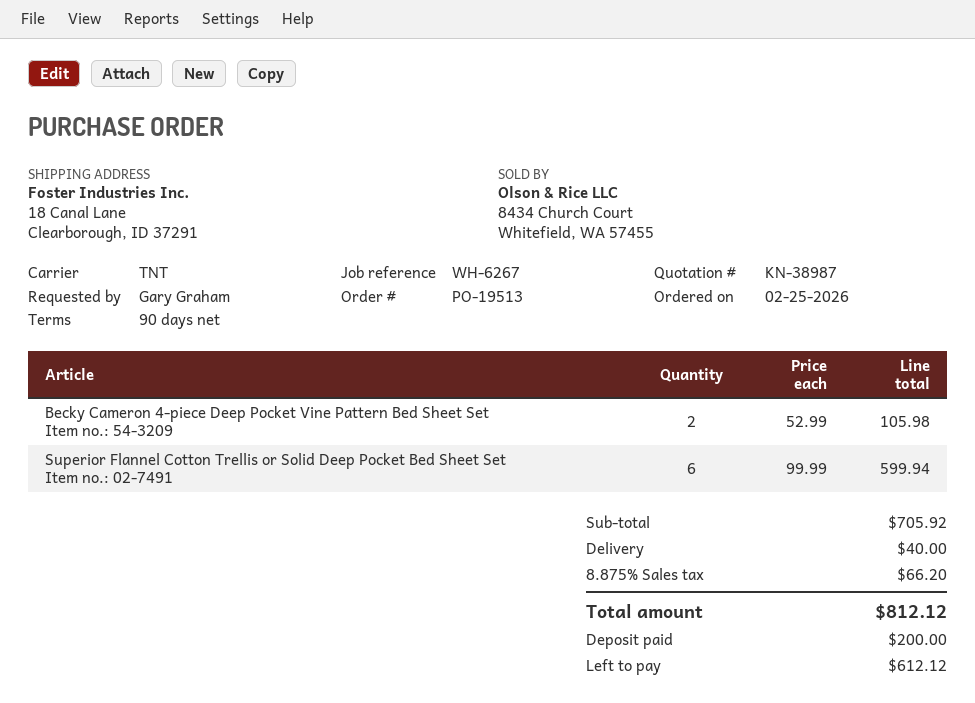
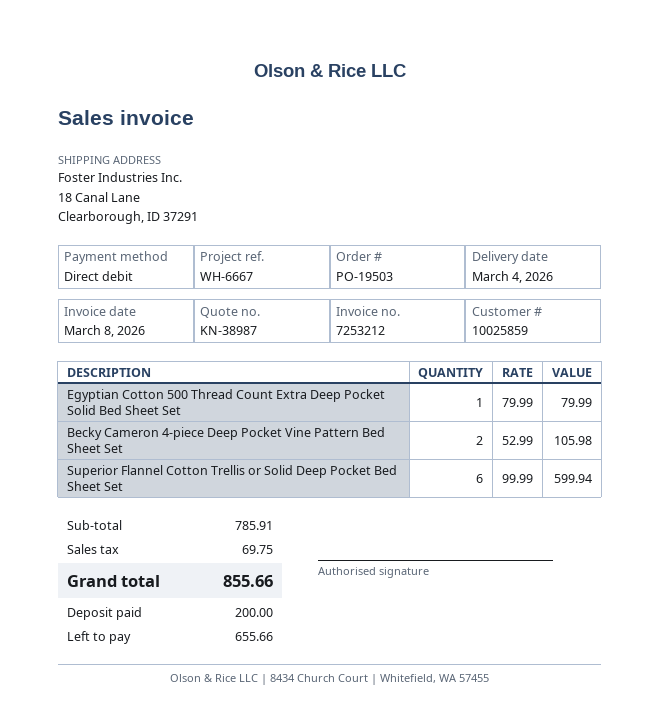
order number: PO-19513 -> PO-19503
reference: WH-6267 -> WH-6667
Egyptian Cotton 500 Thread Count Extra Deep Pocket Solid Bed Sheet Set: none -> 1 x 79.99 = 79.99
subtotal: 705.92 -> 785.91
shipping: 40.00 -> none
tax: 66.20 -> 69.75
total: 812.12 -> 855.66
balance: 612.12 -> 655.66

